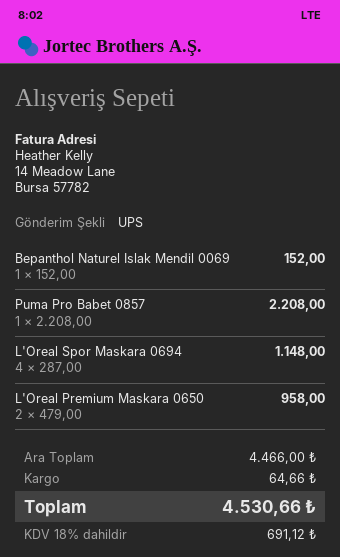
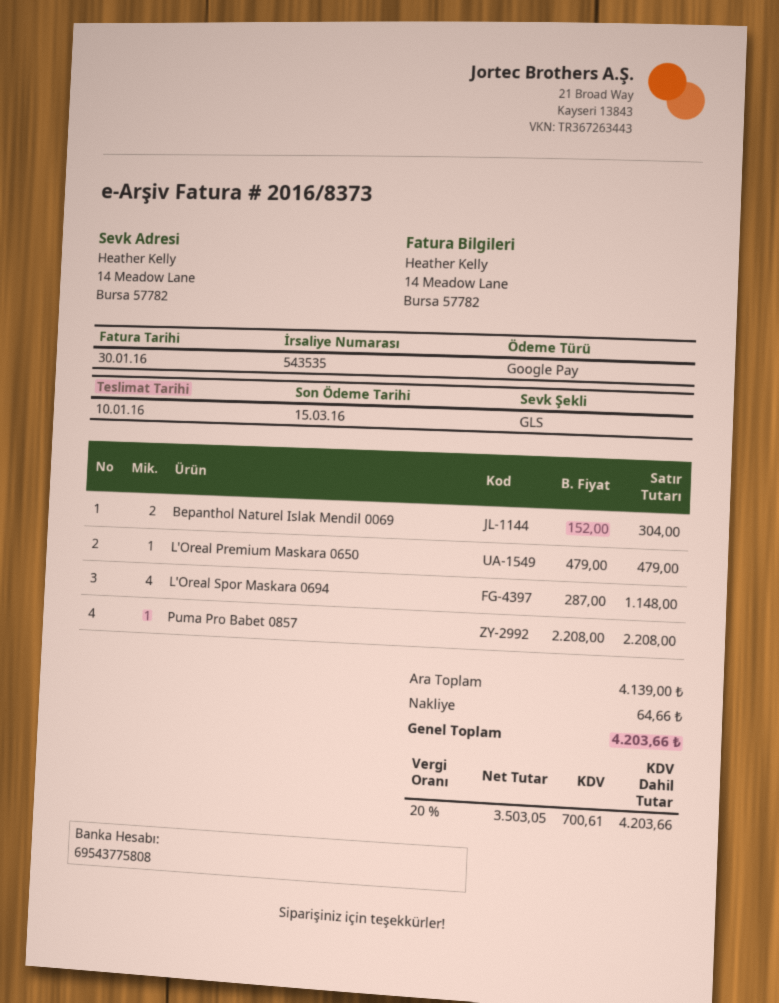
shipping method: UPS -> GLS
Bepanthol Naturel Islak Mendil 0069: 1 x 152.00 = 152.00 -> 2 x 152.00 = 304.00
L'Oreal Premium Maskara 0650: 2 x 479.00 = 958.00 -> 1 x 479.00 = 479.00
subtotal: 4466.00 -> 4139.00
tax: 18% = 691.12 -> 20% = 700.61
total: 4530.66 -> 4203.66

